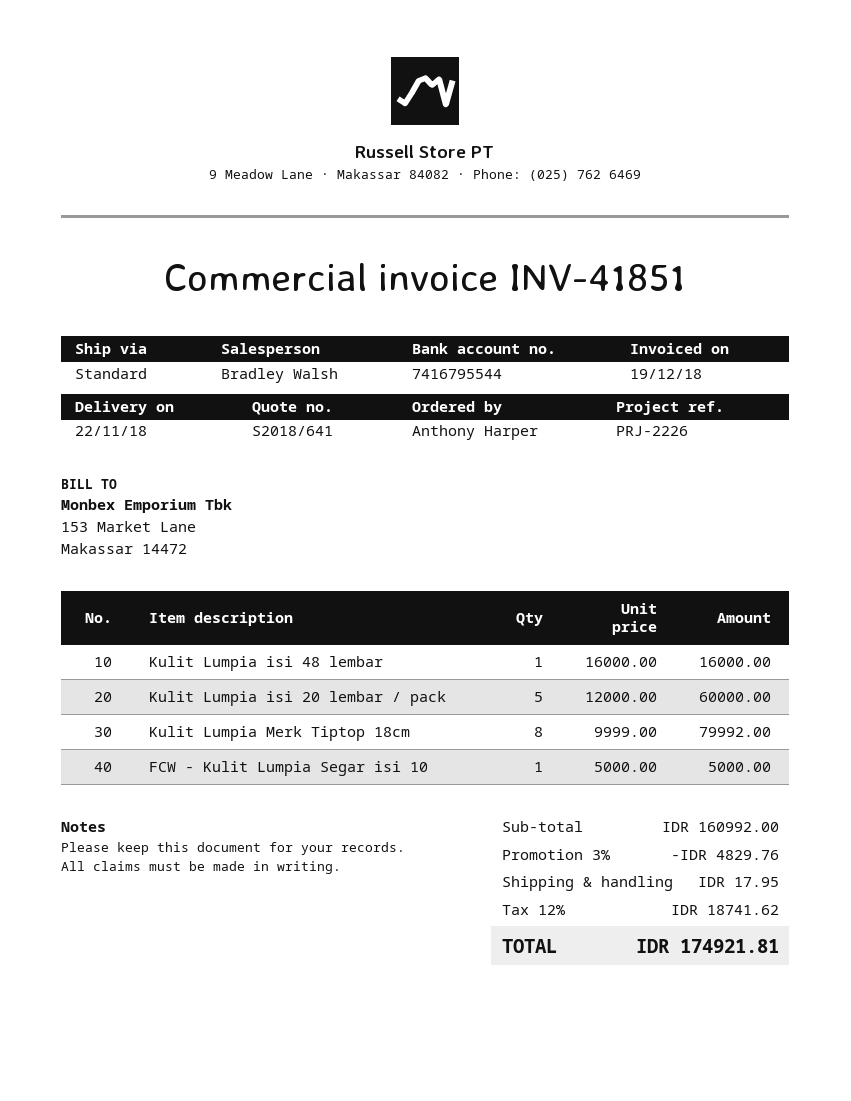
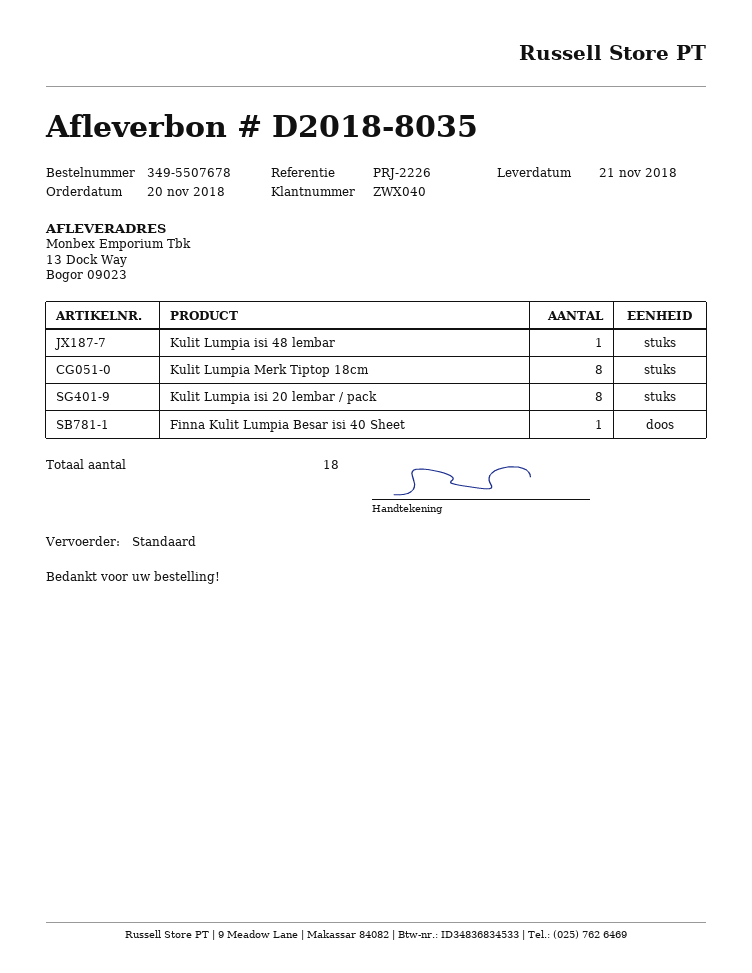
delivery date: 2018-11-22 -> 2018-11-21
Kulit Lumpia isi 20 lembar / pack: 5 -> 8
FCW - Kulit Lumpia Segar isi 10: 1 -> none
Finna Kulit Lumpia Besar isi 40 Sheet: none -> 1

